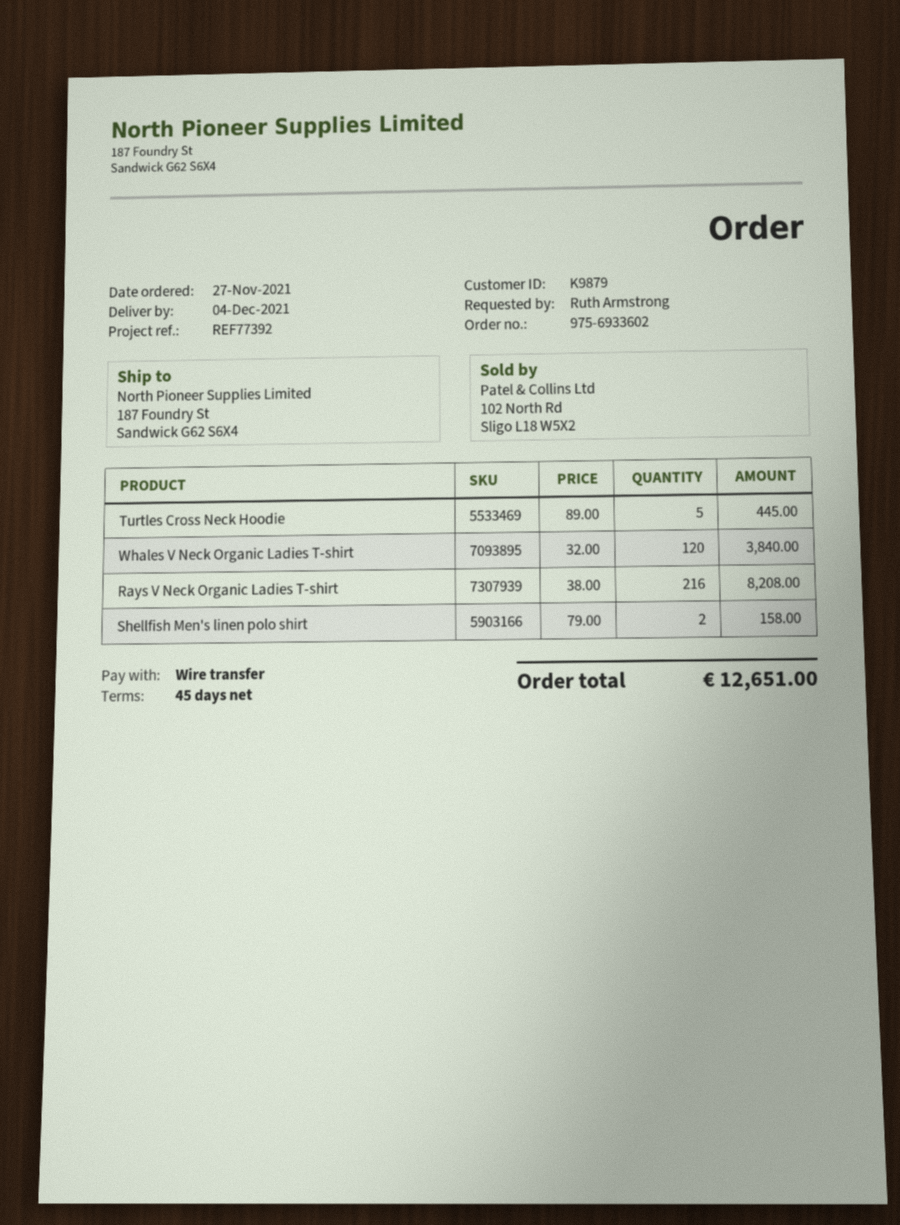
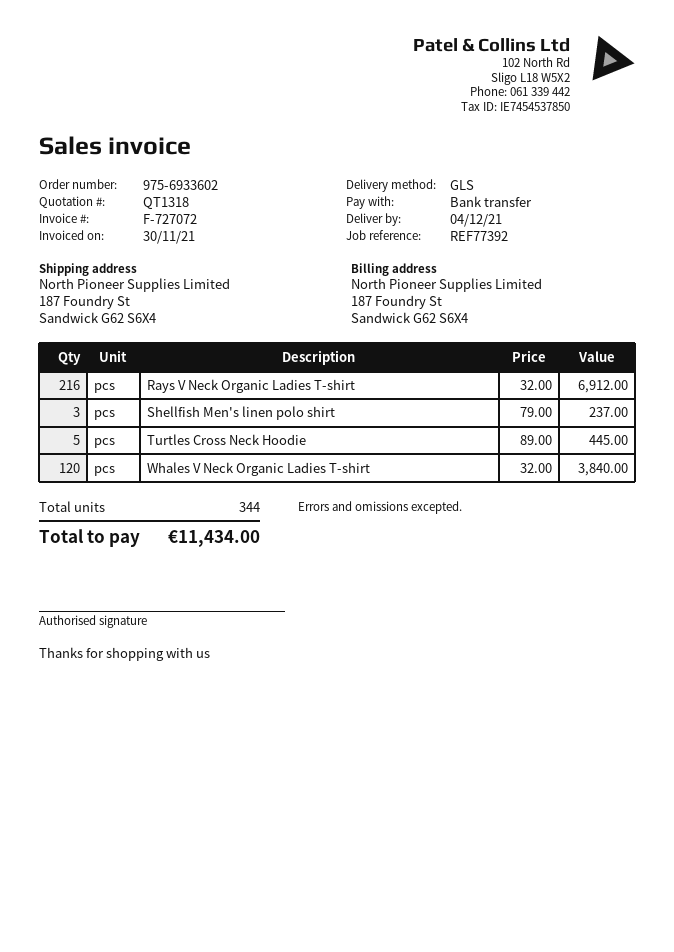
Rays V Neck Organic Ladies T-shirt: 216 x 38.00 = 8208.00 -> 216 x 32.00 = 6912.00
Shellfish Men's linen polo shirt: 2 x 79.00 = 158.00 -> 3 x 79.00 = 237.00
total: 12651.00 -> 11434.00

